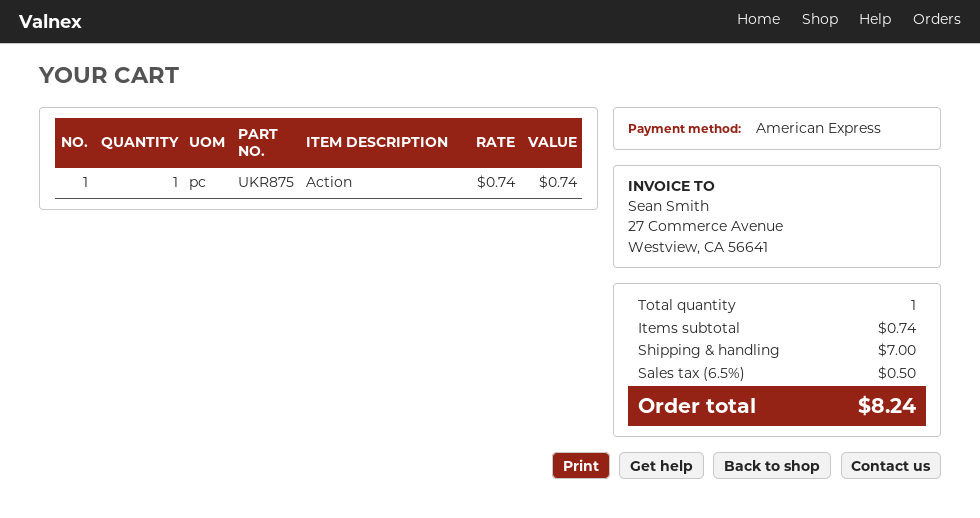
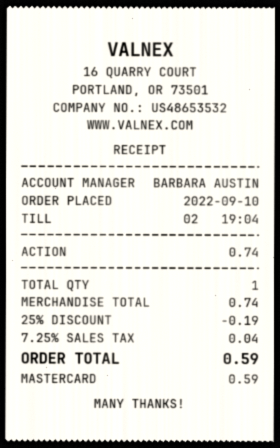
payment method: American Express -> Mastercard
discount: none -> 25% = 0.19
shipping: 7.00 -> none
tax: 6.5% = 0.50 -> 7.25% = 0.04
total: 8.24 -> 0.59

